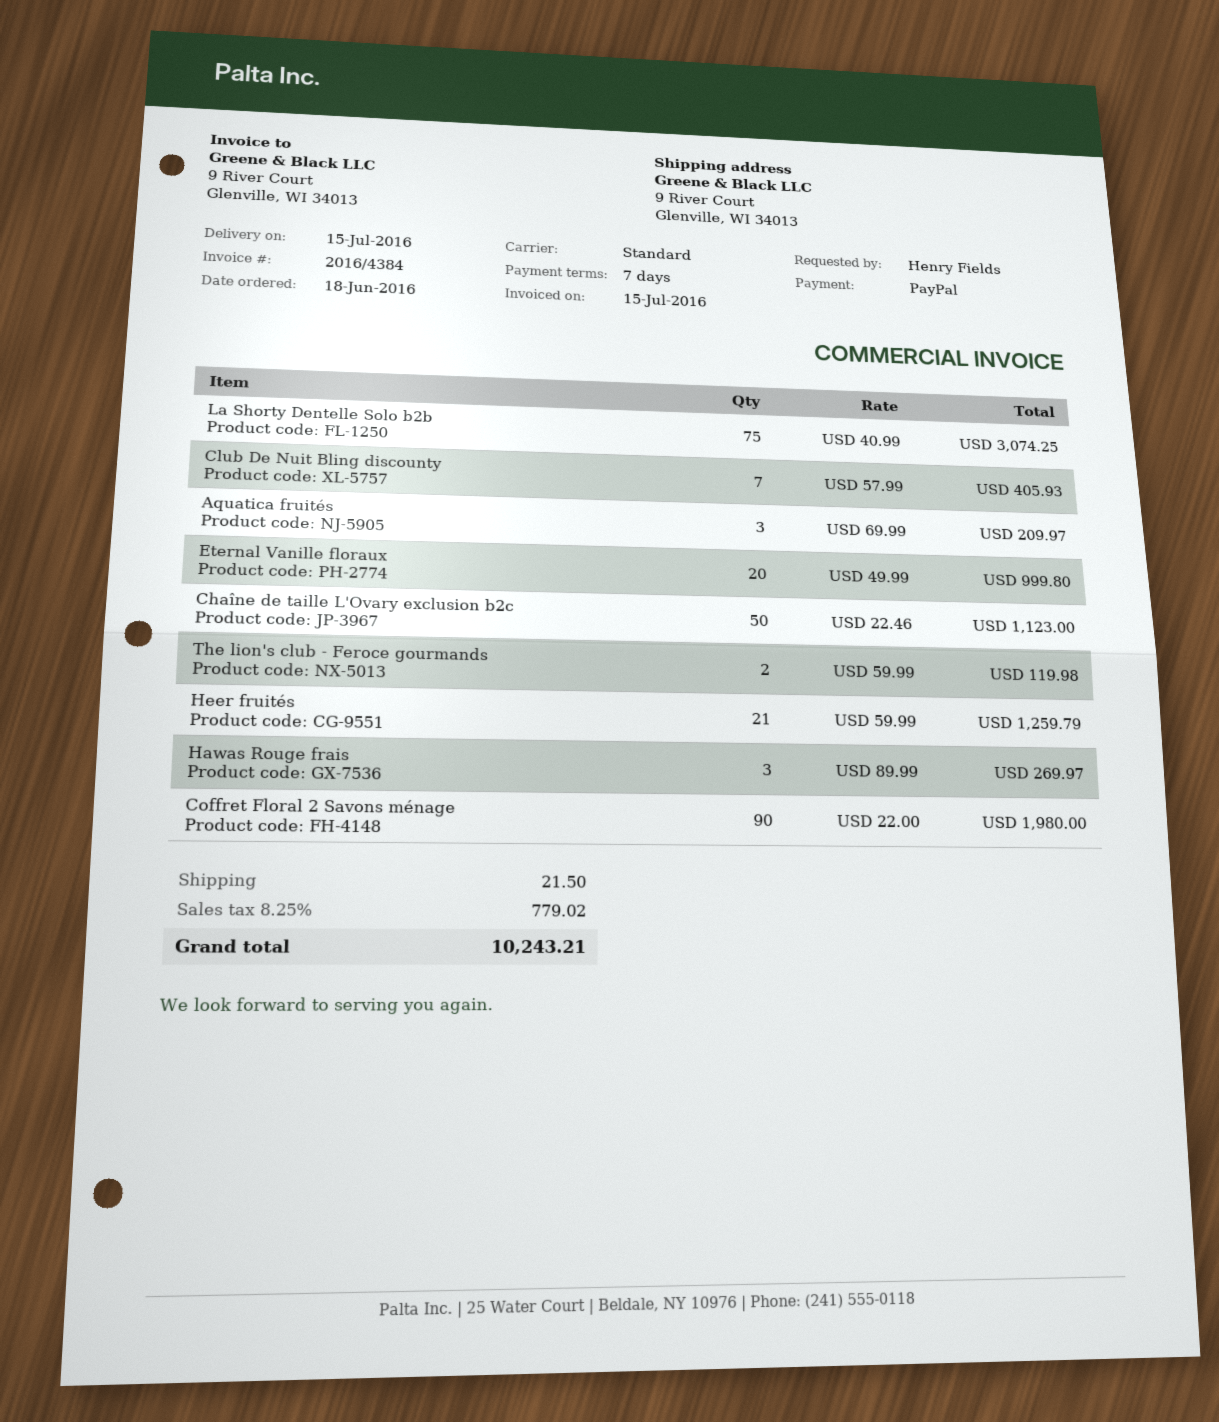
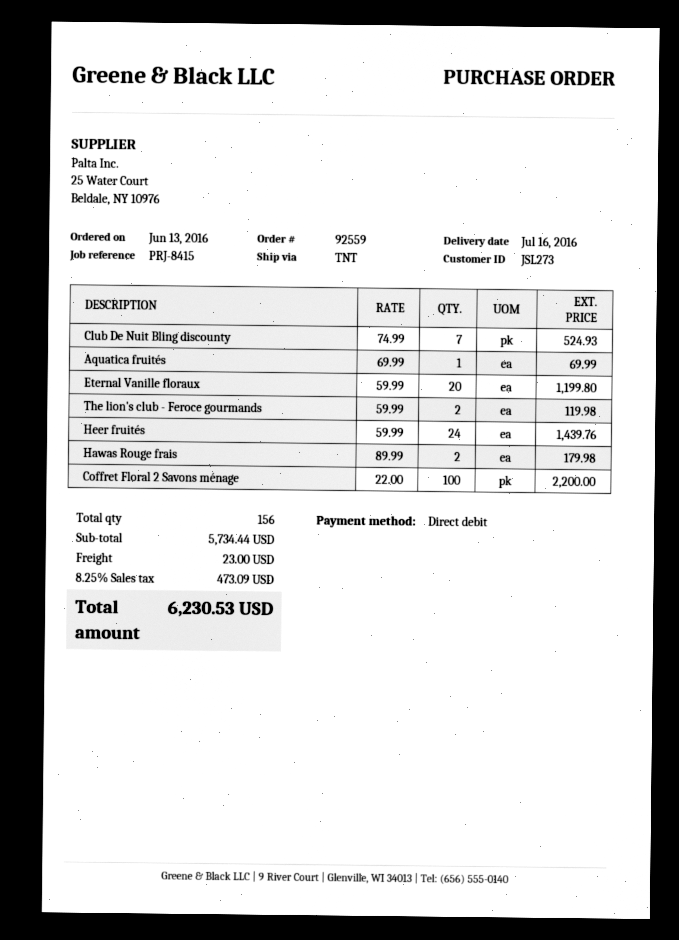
order date: 2016-06-18 -> 2016-06-13
delivery date: 2016-07-15 -> 2016-07-16
payment method: PayPal -> direct debit
shipping method: standard -> TNT
La Shorty Dentelle Solo b2b: 75 x 40.99 = 3074.25 -> none
Club De Nuit Bling discounty: 7 x 57.99 = 405.93 -> 7 x 74.99 = 524.93
Aquatica fruités: 3 x 69.99 = 209.97 -> 1 x 69.99 = 69.99
Eternal Vanille floraux: 20 x 49.99 = 999.80 -> 20 x 59.99 = 1199.80
Chaîne de taille L'Ovary exclusion b2c: 50 x 22.46 = 1123.00 -> none
Heer fruités: 21 x 59.99 = 1259.79 -> 24 x 59.99 = 1439.76
Hawas Rouge frais: 3 x 89.99 = 269.97 -> 2 x 89.99 = 179.98
Coffret Floral 2 Savons ménage: 90 x 22.00 = 1980.00 -> 100 x 22.00 = 2200.00
shipping: 21.50 -> 23.00
tax: 8.25% = 779.02 -> 8.25% = 473.09
total: 10243.21 -> 6230.53

